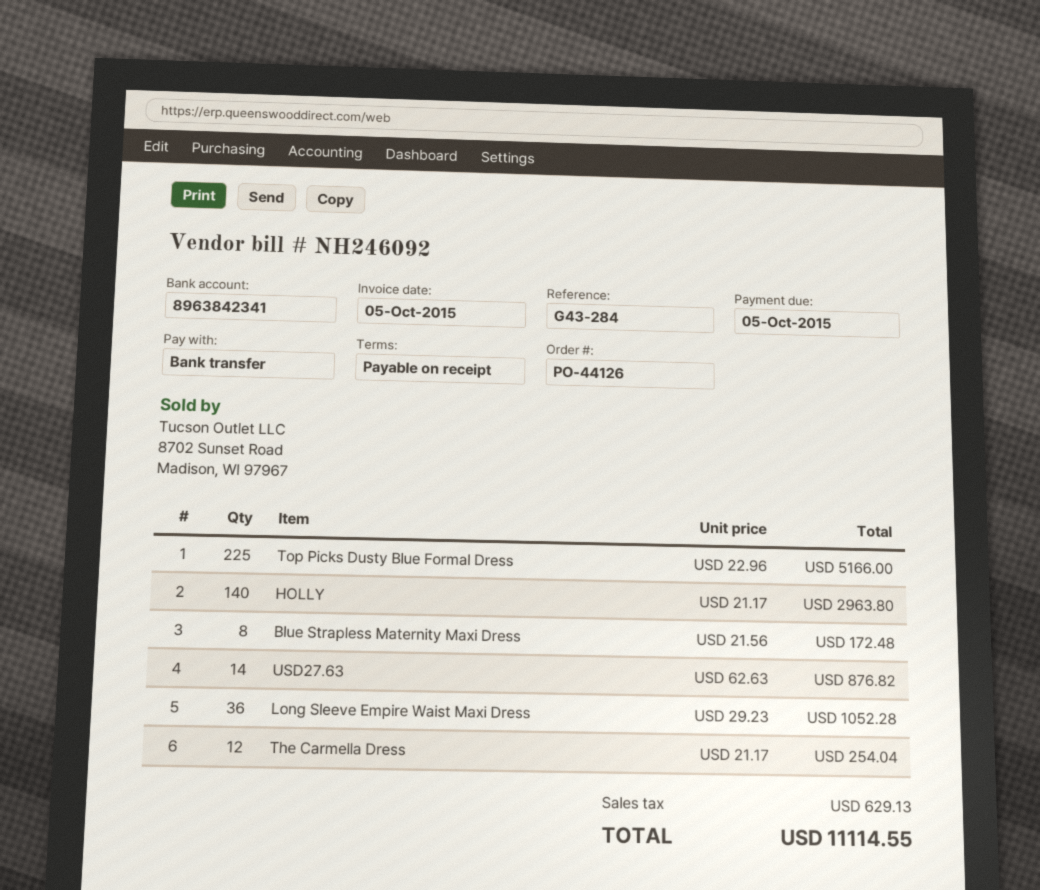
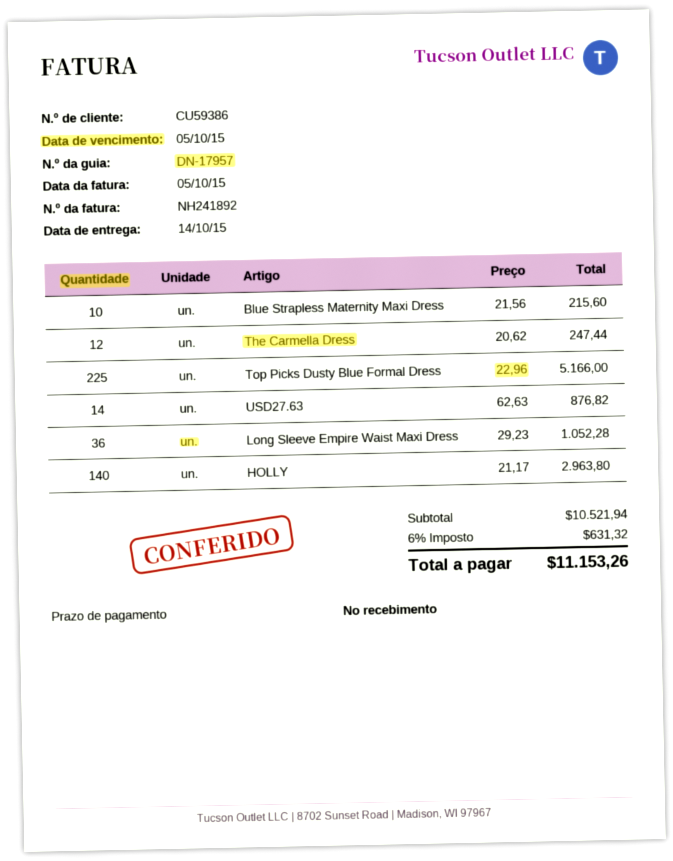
invoice number: NH246092 -> NH241892
Blue Strapless Maternity Maxi Dress: 8 x 21.56 = 172.48 -> 10 x 21.56 = 215.60
The Carmella Dress: 12 x 21.17 = 254.04 -> 12 x 20.62 = 247.44
tax: 629.13 -> 631.32
total: 11114.55 -> 11153.26

